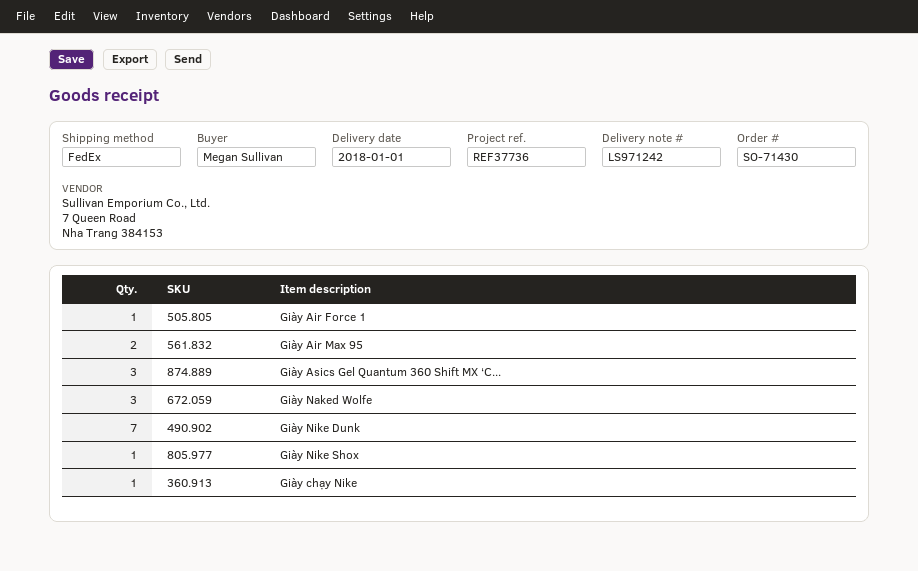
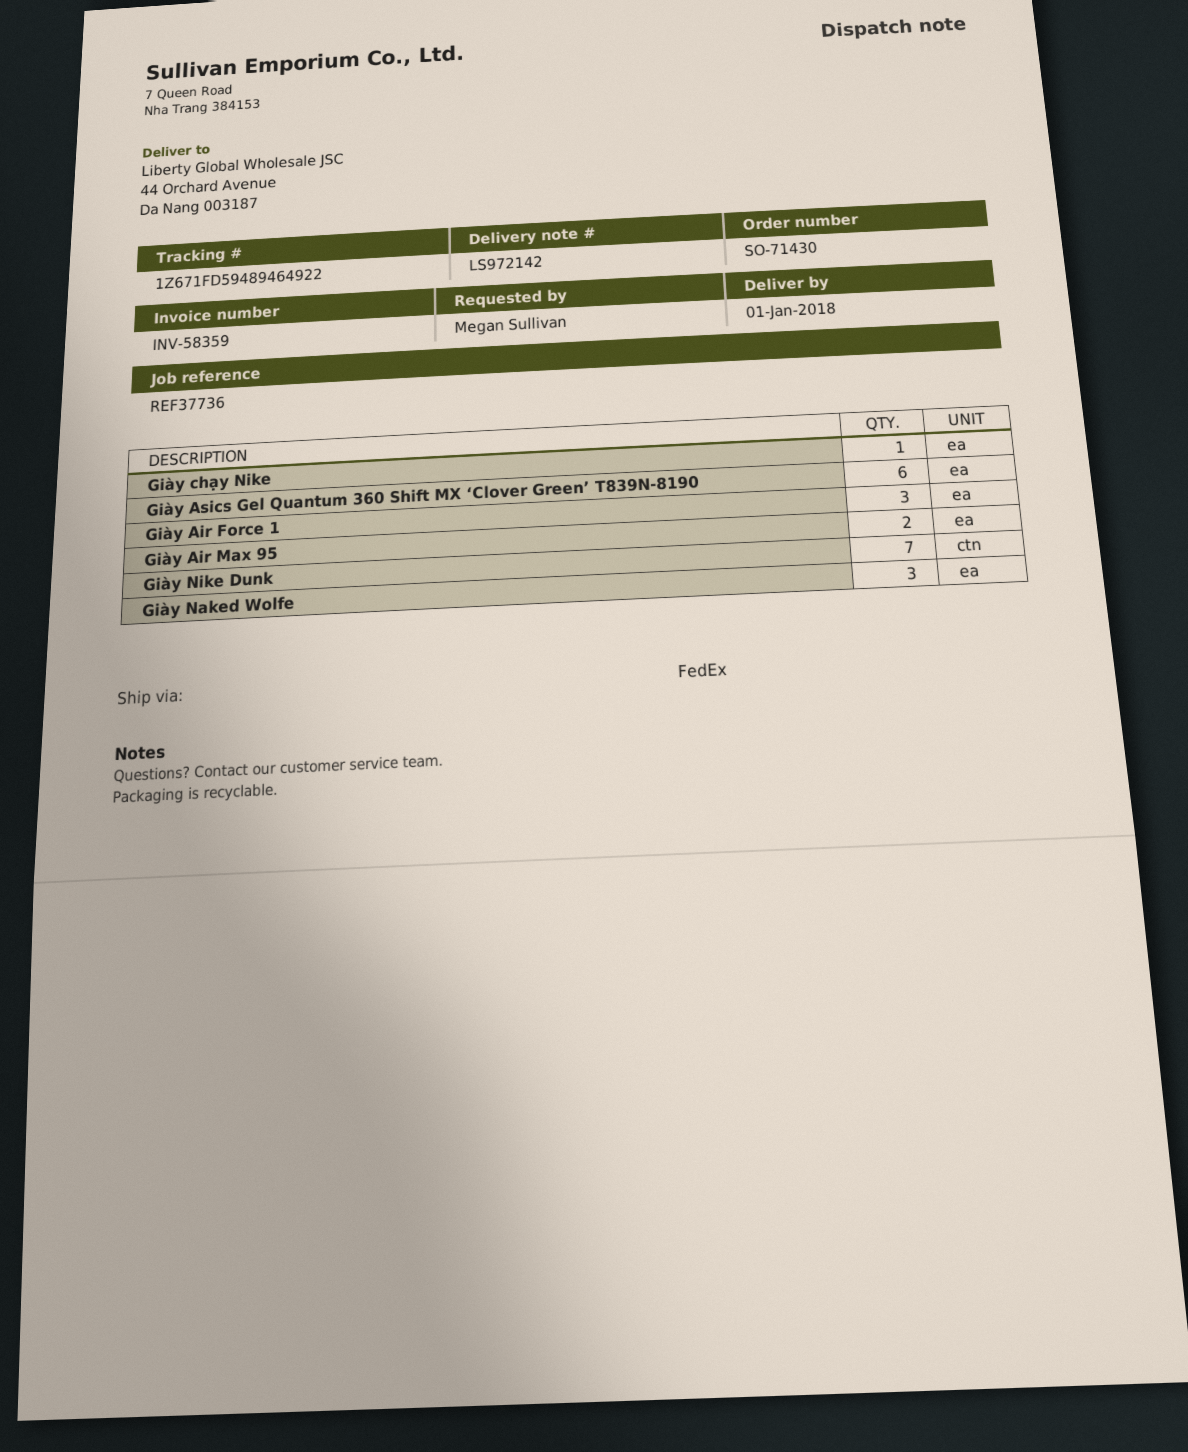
delivery note number: LS971242 -> LS972142
Giày Air Force 1: 1 -> 3
Giày Asics Gel Quantum 360 Shift MX ‘C...: 3 -> 6
Giày Nike Shox: 1 -> none

